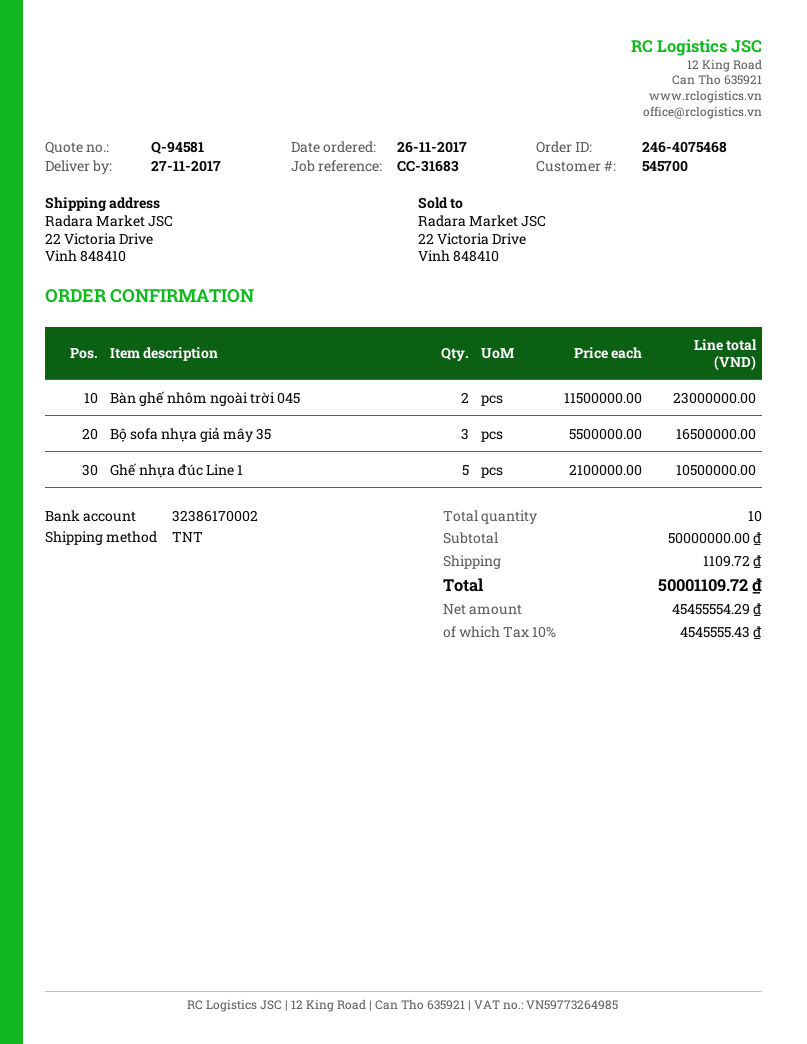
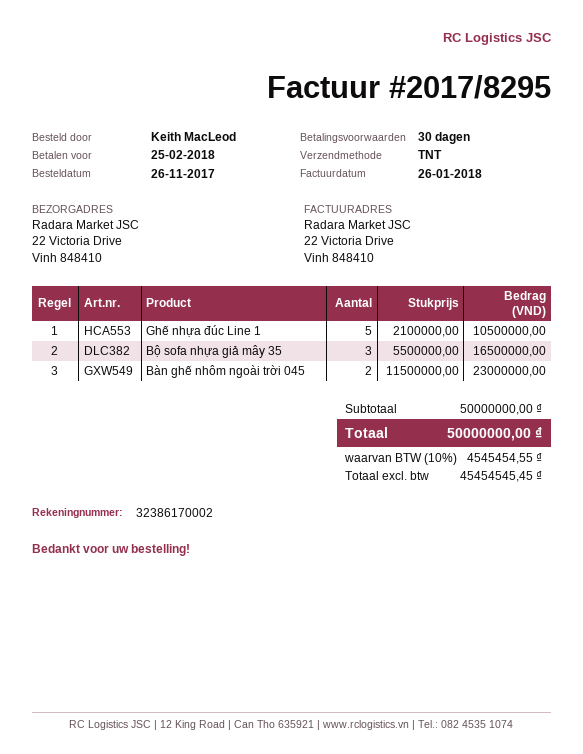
shipping: 1109.72 -> none
net: 45455554.29 -> 45454545.45
tax: 10% = 4545555.43 -> 10% = 4545454.55
total: 50001109.72 -> 50000000.00

